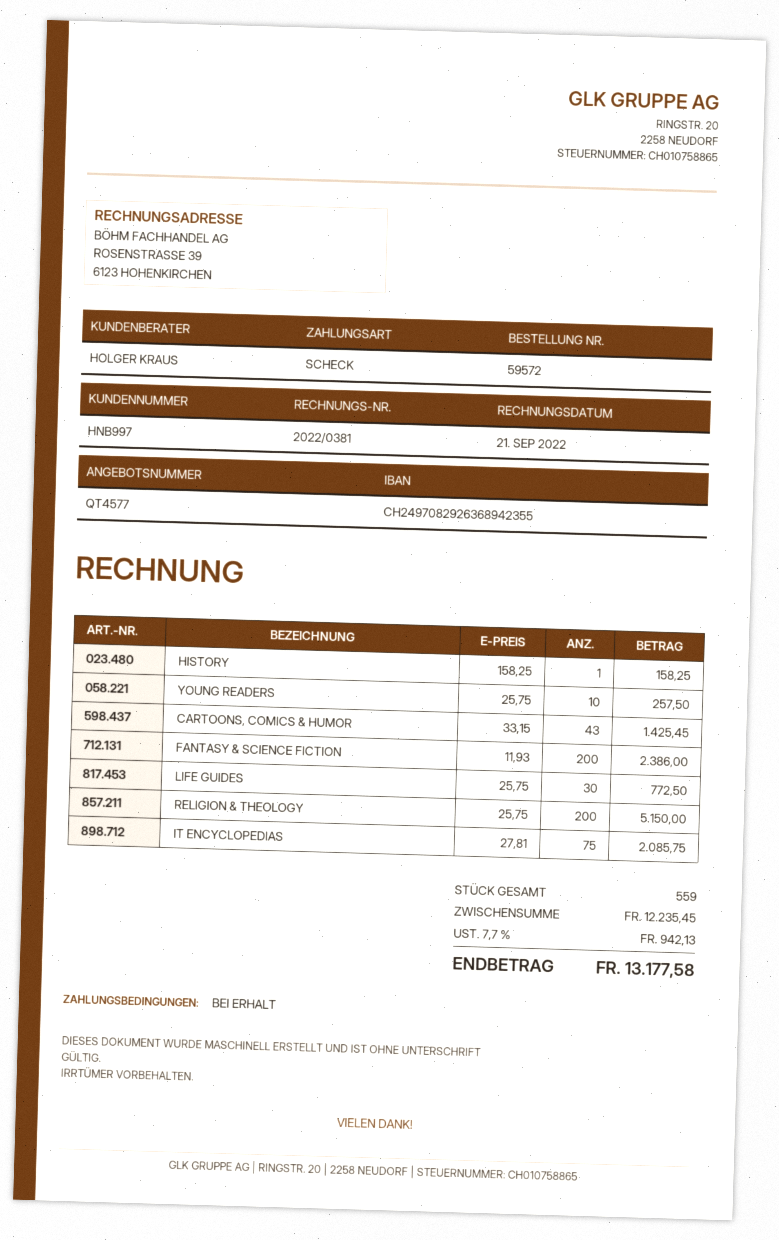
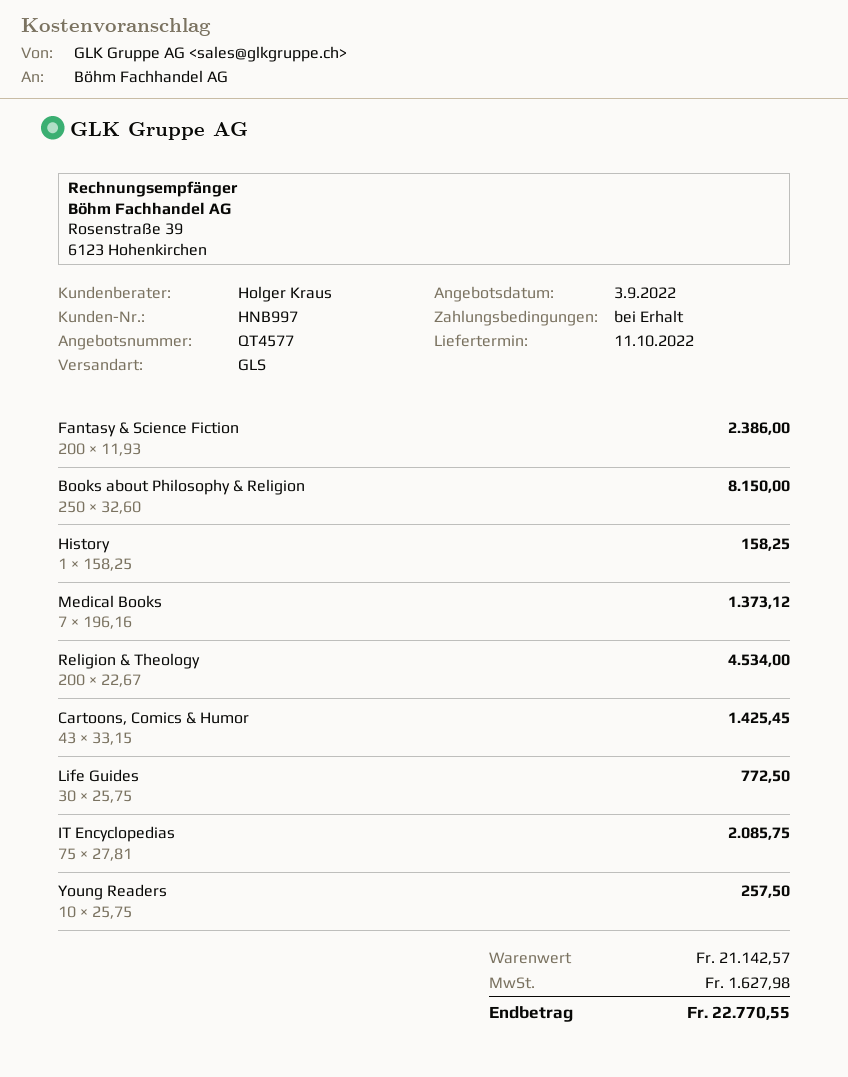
RELIGION & THEOLOGY: 200 x 25.75 = 5150.00 -> 200 x 22.67 = 4534.00
Books about Philosophy & Religion: none -> 250 x 32.60 = 8150.00
Medical Books: none -> 7 x 196.16 = 1373.12
subtotal: 12235.45 -> 21142.57
tax: 942.13 -> 1627.98
total: 13177.58 -> 22770.55

